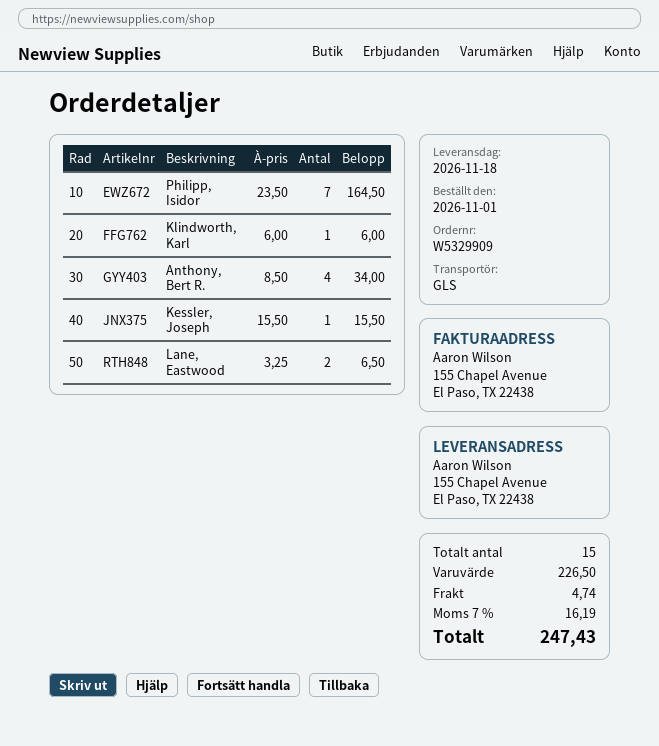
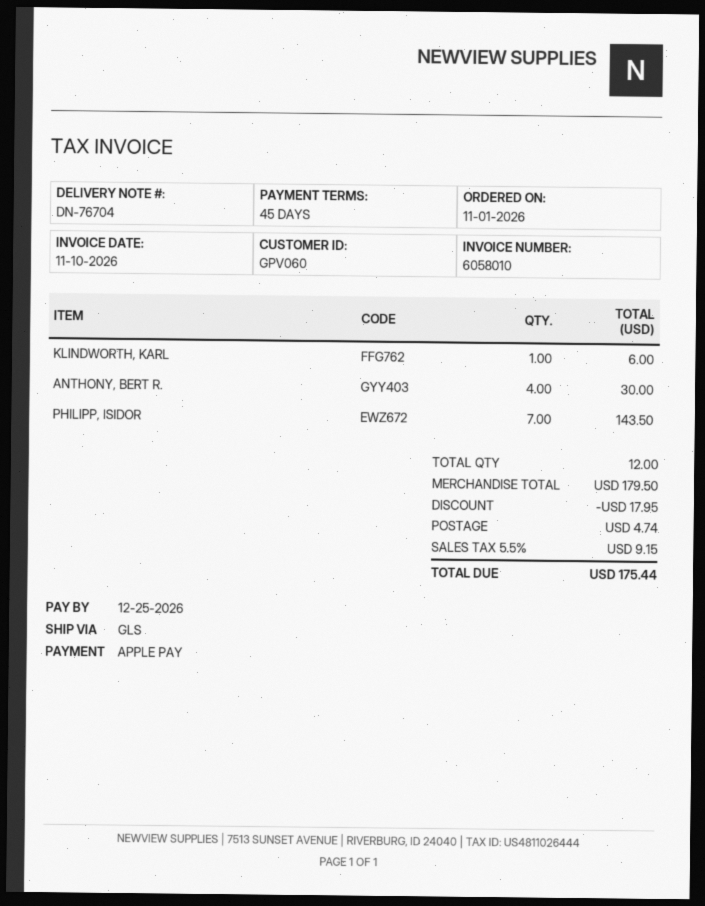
Philipp, Isidor: 7 for 164.50 -> 7 for 143.50
Anthony, Bert R.: 4 for 34.00 -> 4 for 30.00
Kessler, Joseph: 1 for 15.50 -> none
Lane, Eastwood: 2 for 6.50 -> none
total quantity: 15 -> 12
subtotal: 226.50 -> 179.50
discount: none -> 17.95
tax: 7% = 16.19 -> 5.5% = 9.15
total: 247.43 -> 175.44

